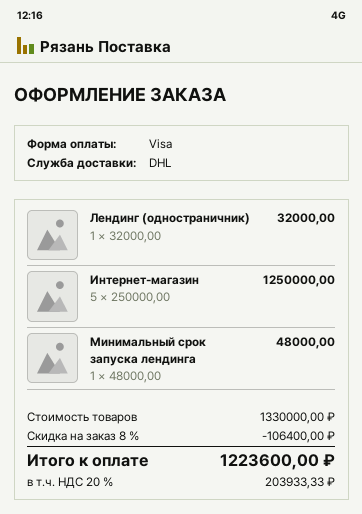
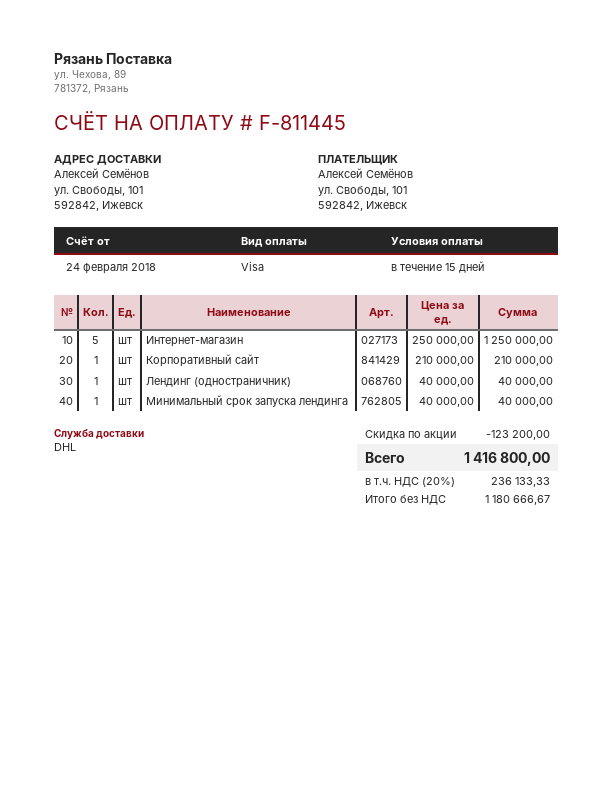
Лендинг (одностраничник): 1 x 32000.00 = 32000.00 -> 1 x 40000.00 = 40000.00
Минимальный срок запуска лендинга: 1 x 48000.00 = 48000.00 -> 1 x 40000.00 = 40000.00
Корпоративный сайт: none -> 1 x 210000.00 = 210000.00
discount: 106400.00 -> 123200.00
tax: 20% = 203933.33 -> 20% = 236133.33
total: 1223600.00 -> 1416800.00

